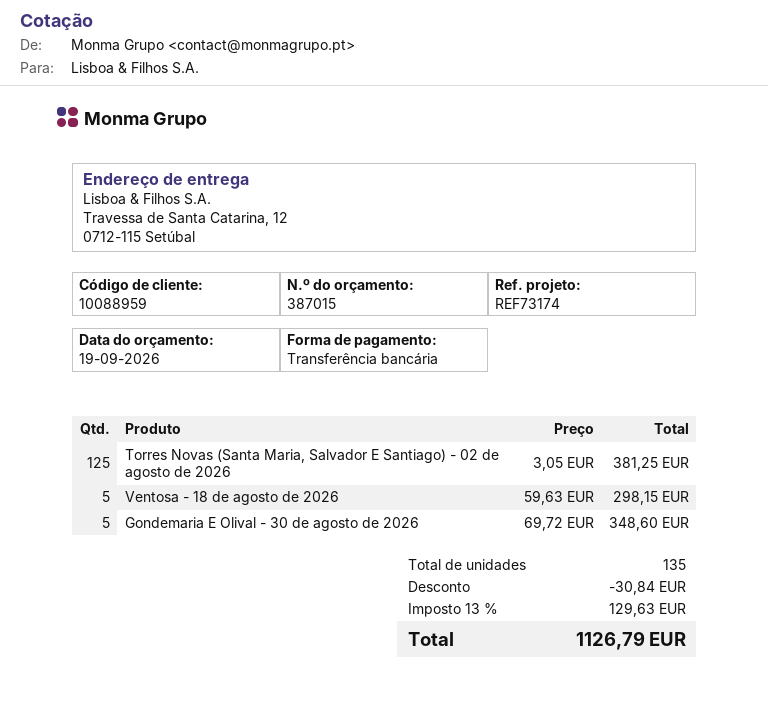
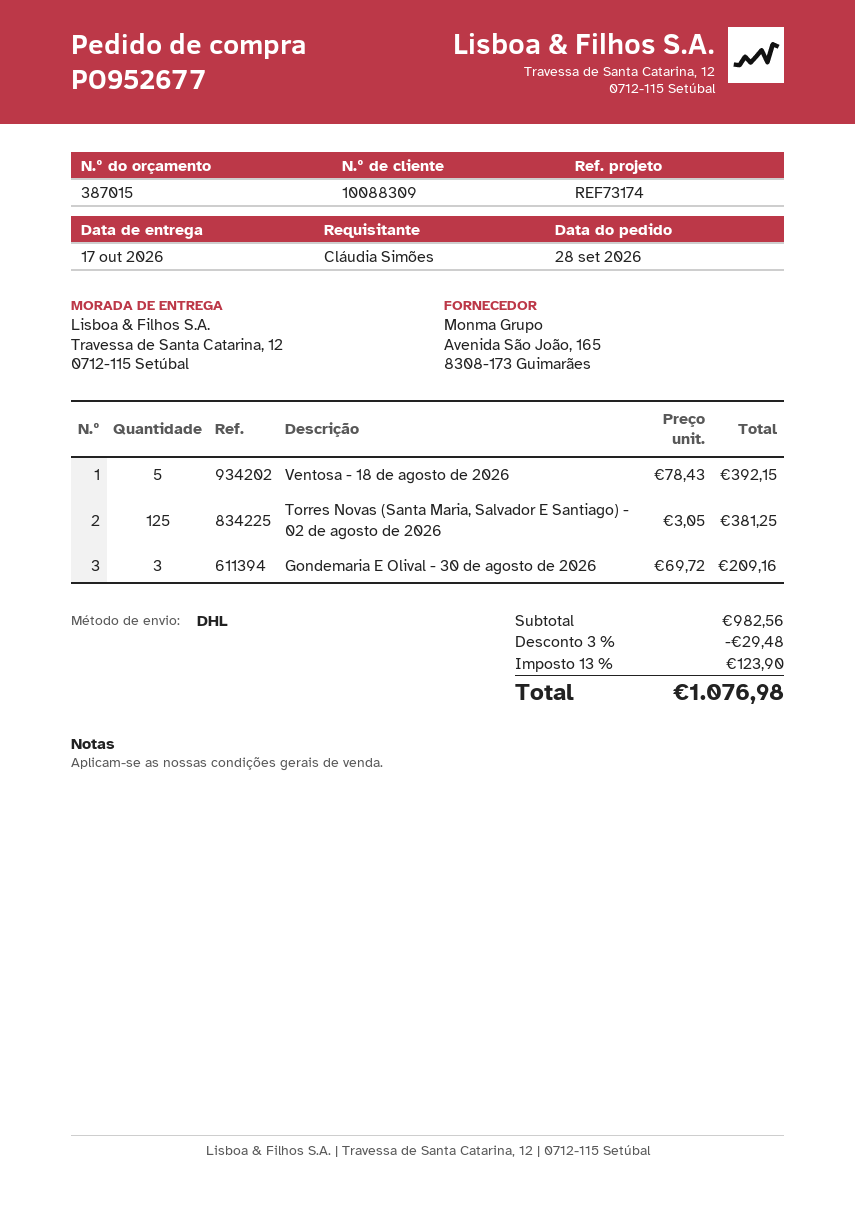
customer number: 10088959 -> 10088309
Ventosa - 18 de agosto de 2026: 5 x 59.63 = 298.15 -> 5 x 78.43 = 392.15
Gondemaria E Olival - 30 de agosto de 2026: 5 x 69.72 = 348.60 -> 3 x 69.72 = 209.16
discount: 30.84 -> 29.48
tax: 13% = 129.63 -> 13% = 123.90
total: 1126.79 -> 1076.98

